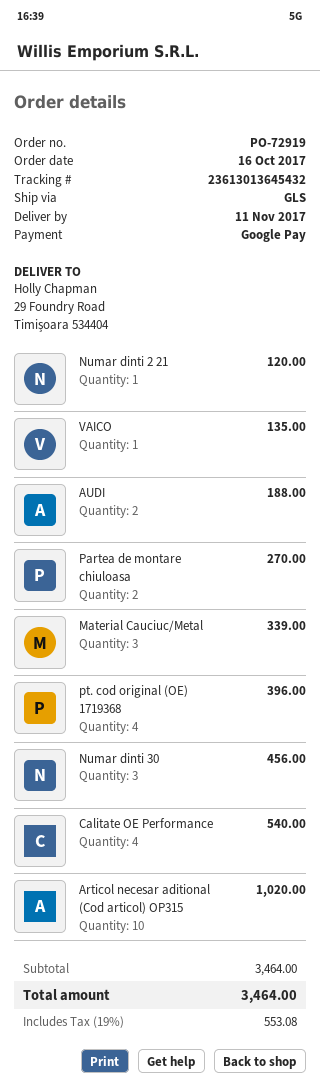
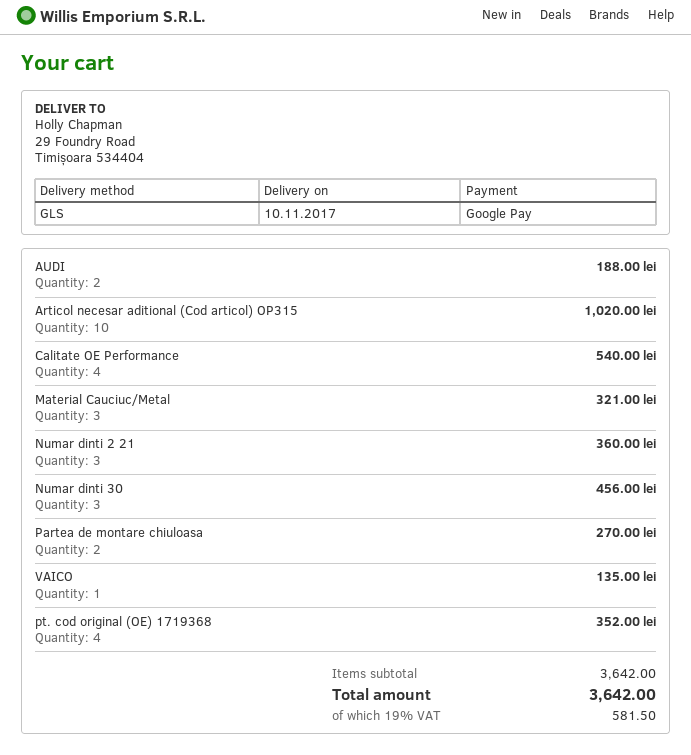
delivery date: 2017-11-11 -> 2017-11-10
Numar dinti 2 21: 1 for 120.00 -> 3 for 360.00
Material Cauciuc/Metal: 3 for 339.00 -> 3 for 321.00
pt. cod original (OE) 1719368: 4 for 396.00 -> 4 for 352.00
subtotal: 3464.00 -> 3642.00
tax: 19% = 553.08 -> 19% = 581.50
total: 3464.00 -> 3642.00

